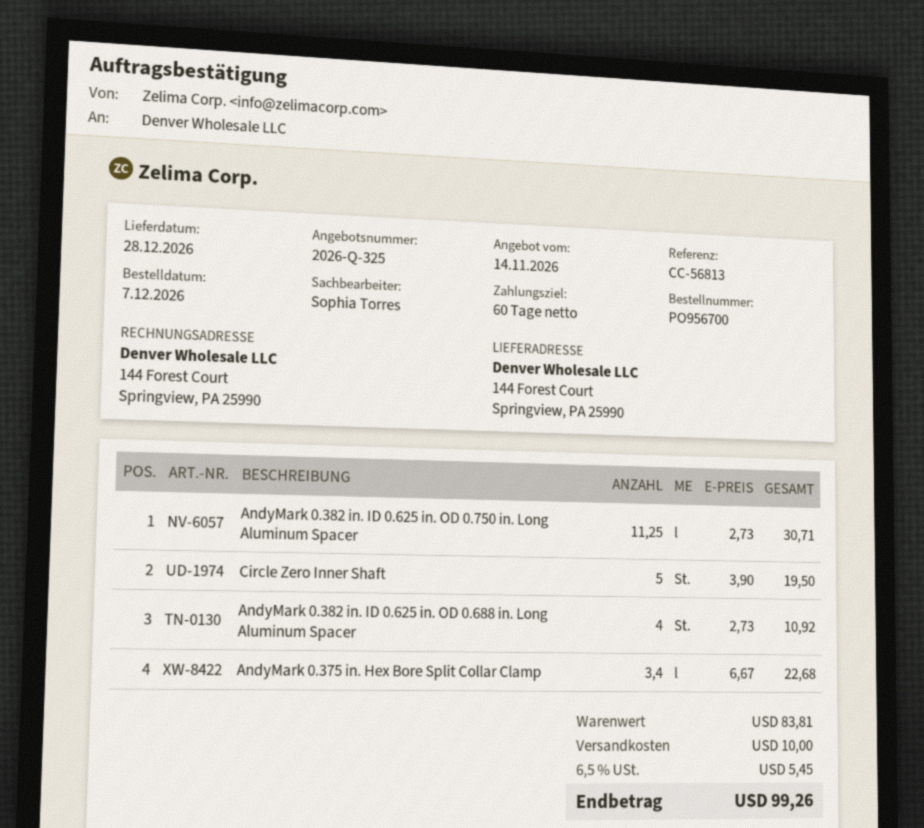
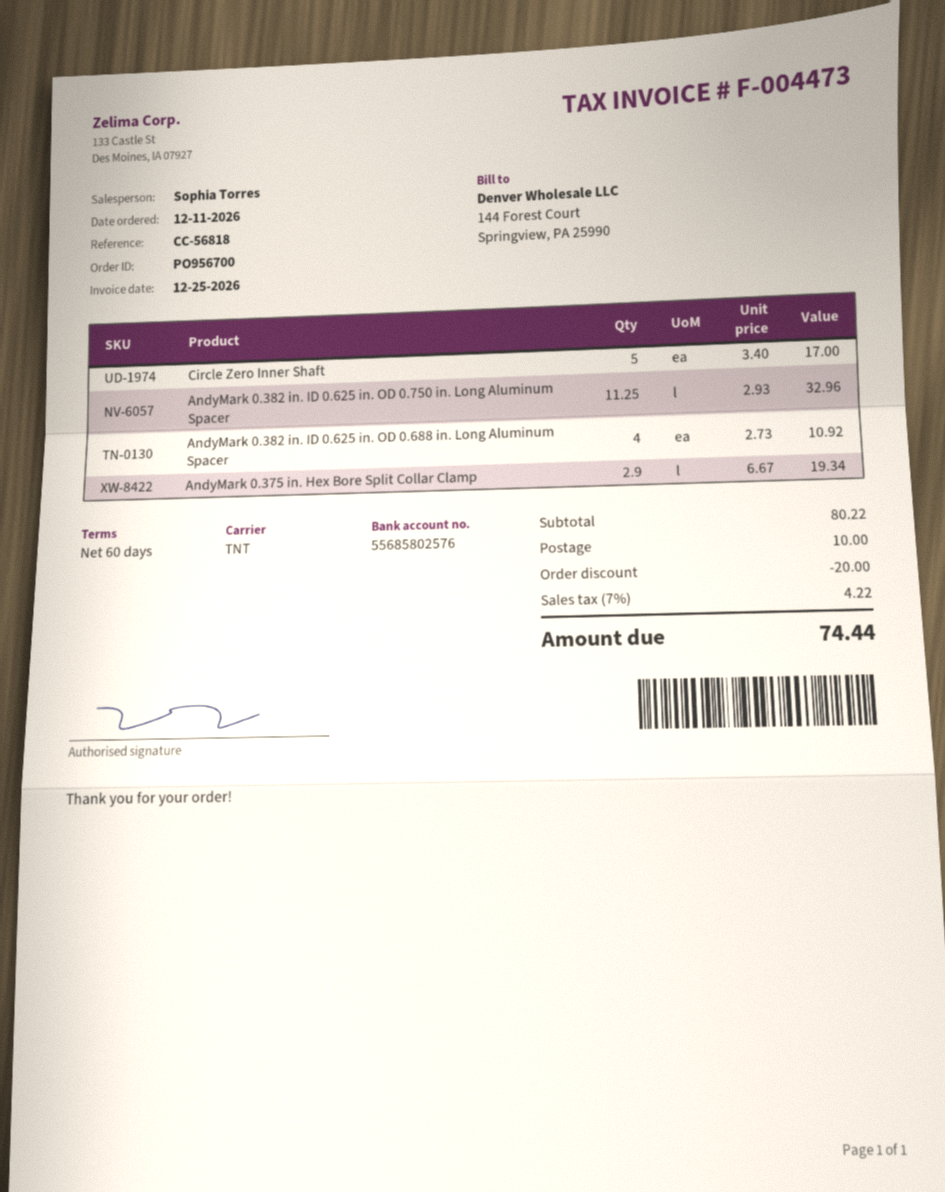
order date: 2026-12-07 -> 2026-12-11
reference: CC-56813 -> CC-56818
AndyMark 0.382 in. ID 0.625 in. OD 0.750 in. Long Aluminum Spacer: 11.25 x 2.73 = 30.71 -> 11.25 x 2.93 = 32.96
Circle Zero Inner Shaft: 5 x 3.90 = 19.50 -> 5 x 3.40 = 17.00
AndyMark 0.375 in. Hex Bore Split Collar Clamp: 3.4 x 6.67 = 22.68 -> 2.9 x 6.67 = 19.34
subtotal: 83.81 -> 80.22
discount: none -> 20.00
tax: 6.5% = 5.45 -> 7% = 4.22
total: 99.26 -> 74.44

